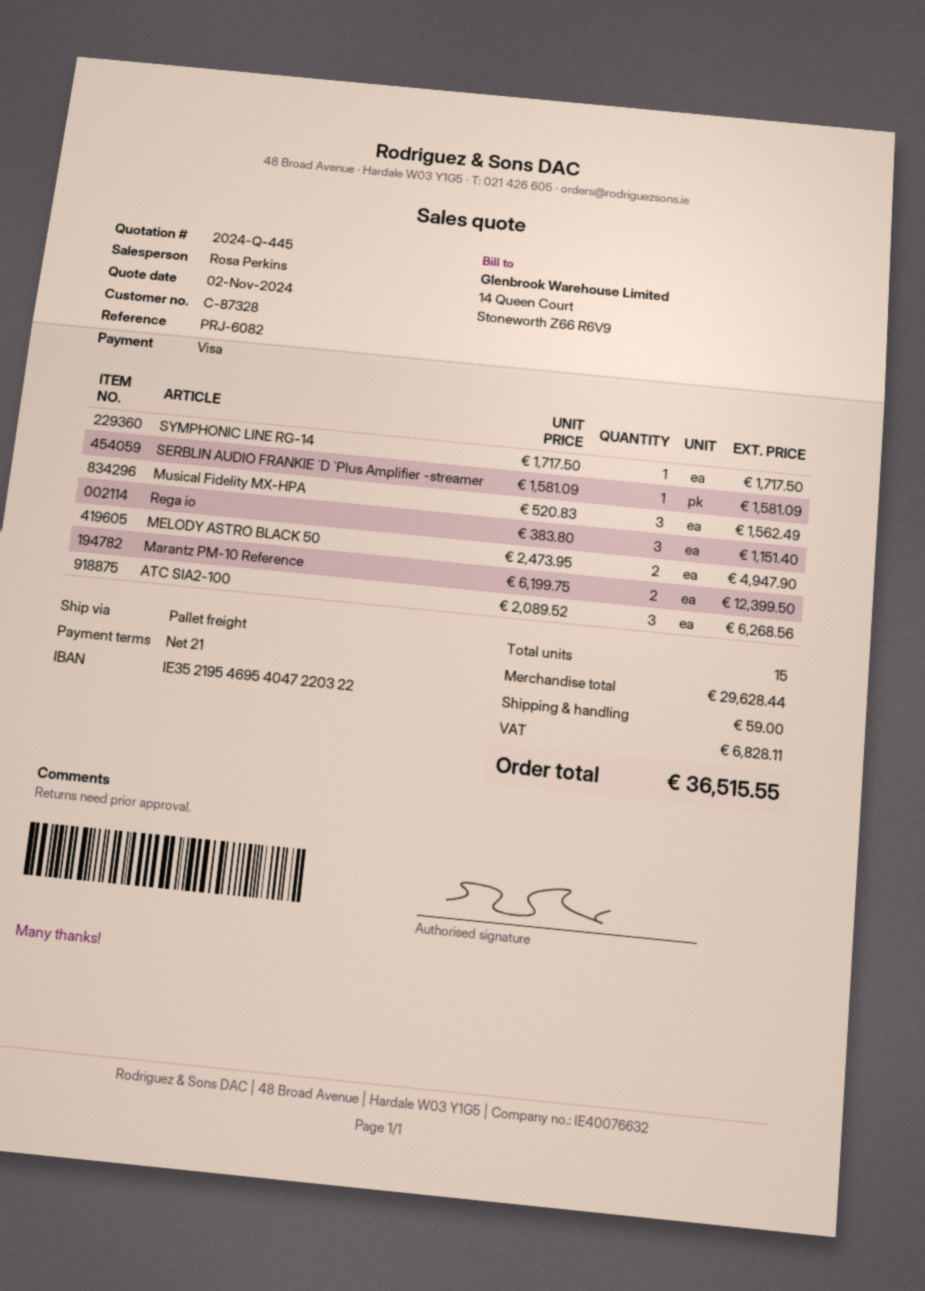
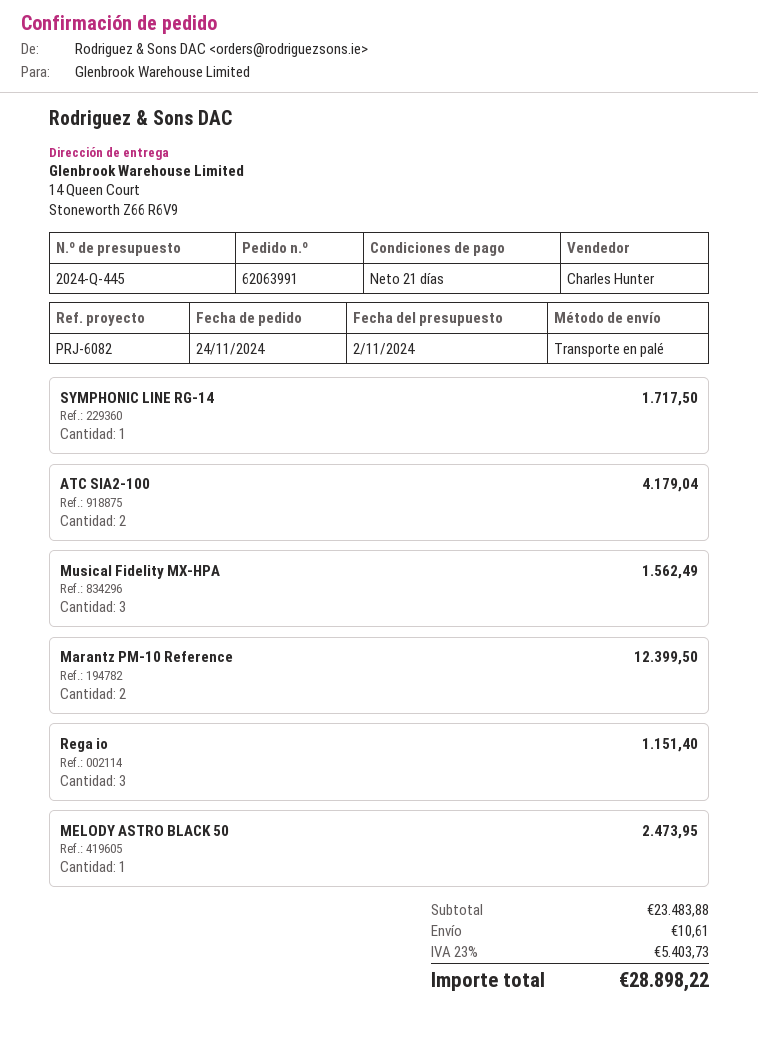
sales rep: Rosa Perkins -> Charles Hunter
SERBLIN AUDIO FRANKIE `D `Plus Amplifier -streamer: 1 for 1581.09 -> none
MELODY ASTRO BLACK 50: 2 for 4947.90 -> 1 for 2473.95
ATC SIA2-100: 3 for 6268.56 -> 2 for 4179.04
subtotal: 29628.44 -> 23483.88
shipping: 59.00 -> 10.61
tax: 6828.11 -> 5403.73
total: 36515.55 -> 28898.22

